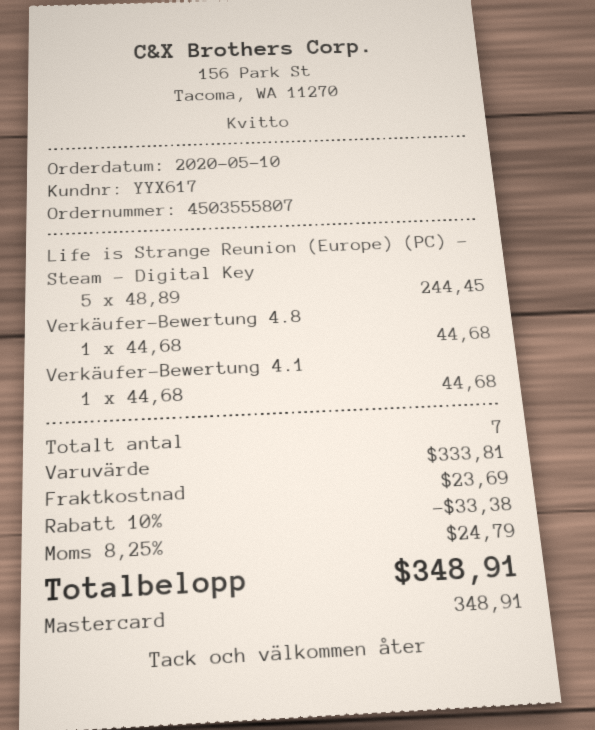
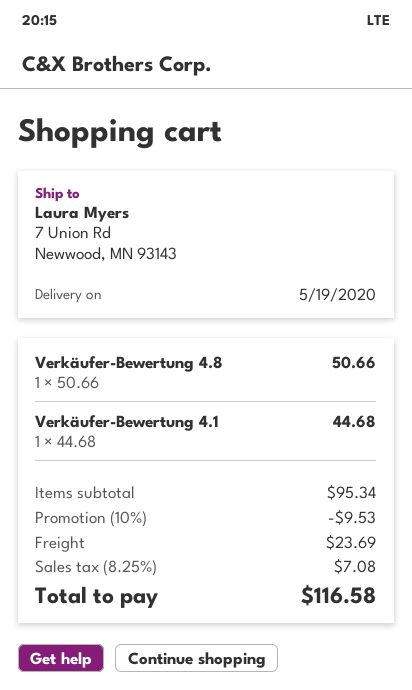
Life is Strange Reunion (Europe) (PC) - Steam - Digital Key: 5 x 48.89 = 244.45 -> none
Verkäufer-Bewertung 4.8: 1 x 44.68 = 44.68 -> 1 x 50.66 = 50.66
subtotal: 333.81 -> 95.34
discount: 10% = 33.38 -> 10% = 9.53
tax: 8.25% = 24.79 -> 8.25% = 7.08
total: 348.91 -> 116.58

